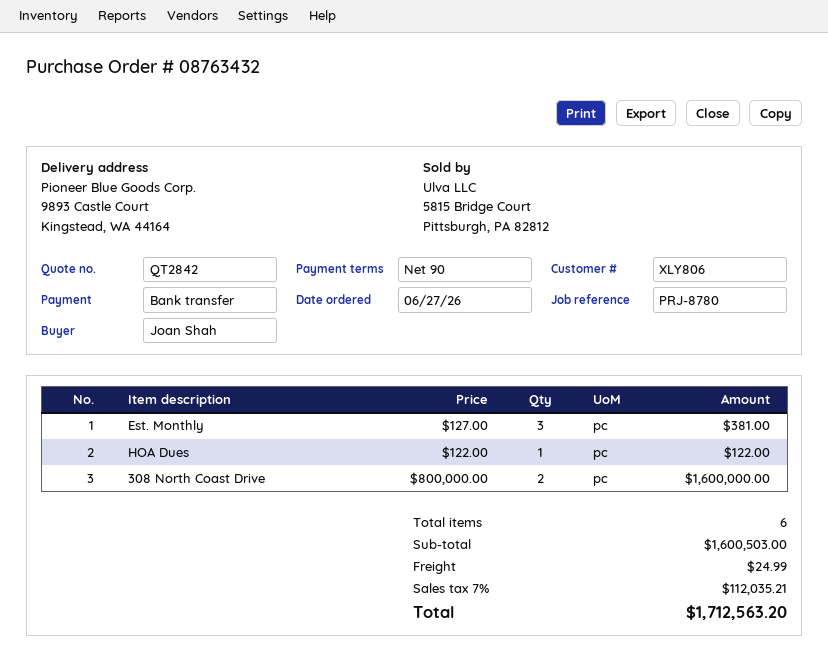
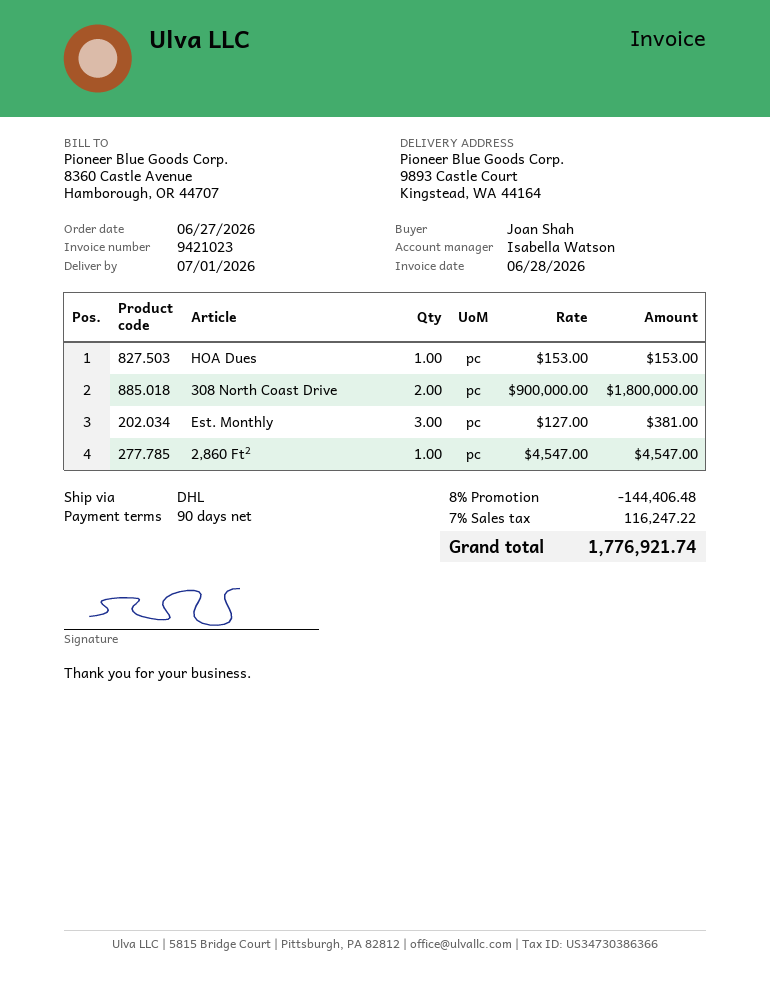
HOA Dues: 1 x 122.00 = 122.00 -> 1 x 153.00 = 153.00
308 North Coast Drive: 2 x 800000.00 = 1600000.00 -> 2 x 900000.00 = 1800000.00
2,860 Ft²: none -> 1 x 4547.00 = 4547.00
discount: none -> 8% = 144406.48
shipping: 24.99 -> none
tax: 7% = 112035.21 -> 7% = 116247.22
total: 1712563.20 -> 1776921.74

